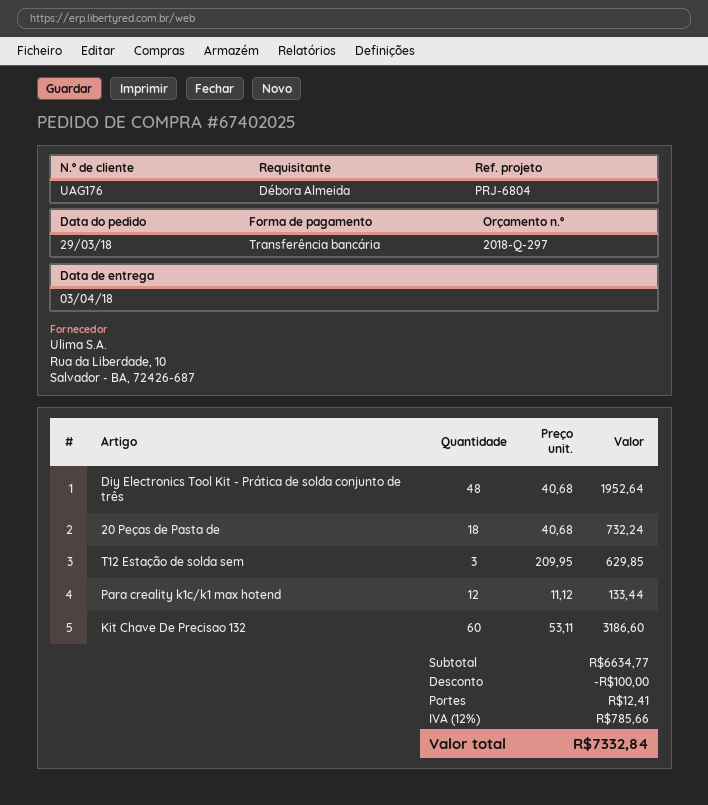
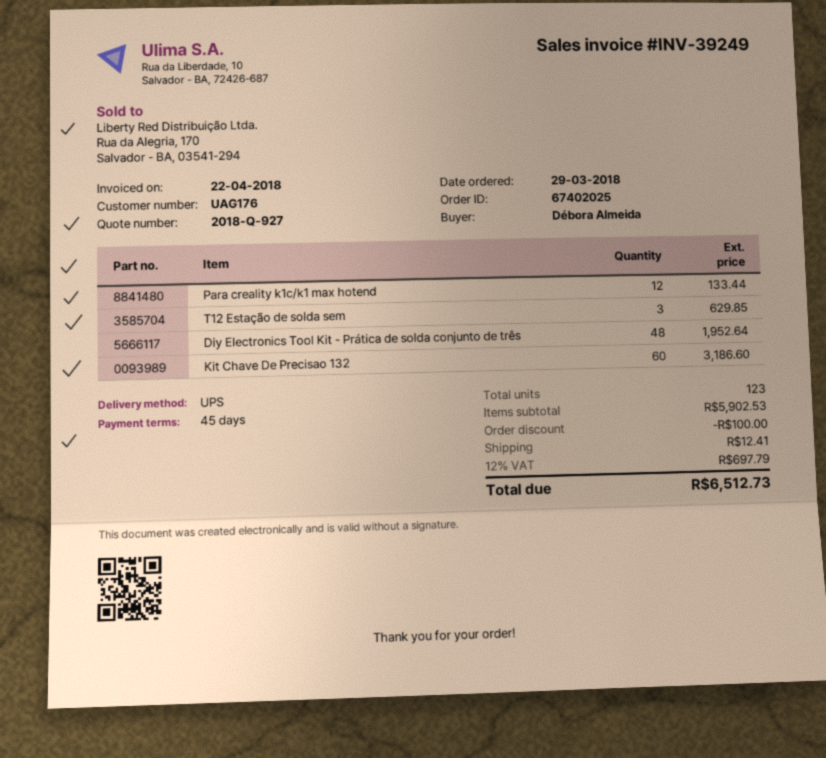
quote number: 2018-Q-297 -> 2018-Q-927
20 Peças de Pasta de: 18 for 732.24 -> none
subtotal: 6634.77 -> 5902.53
tax: 12% = 785.66 -> 12% = 697.79
total: 7332.84 -> 6512.73

